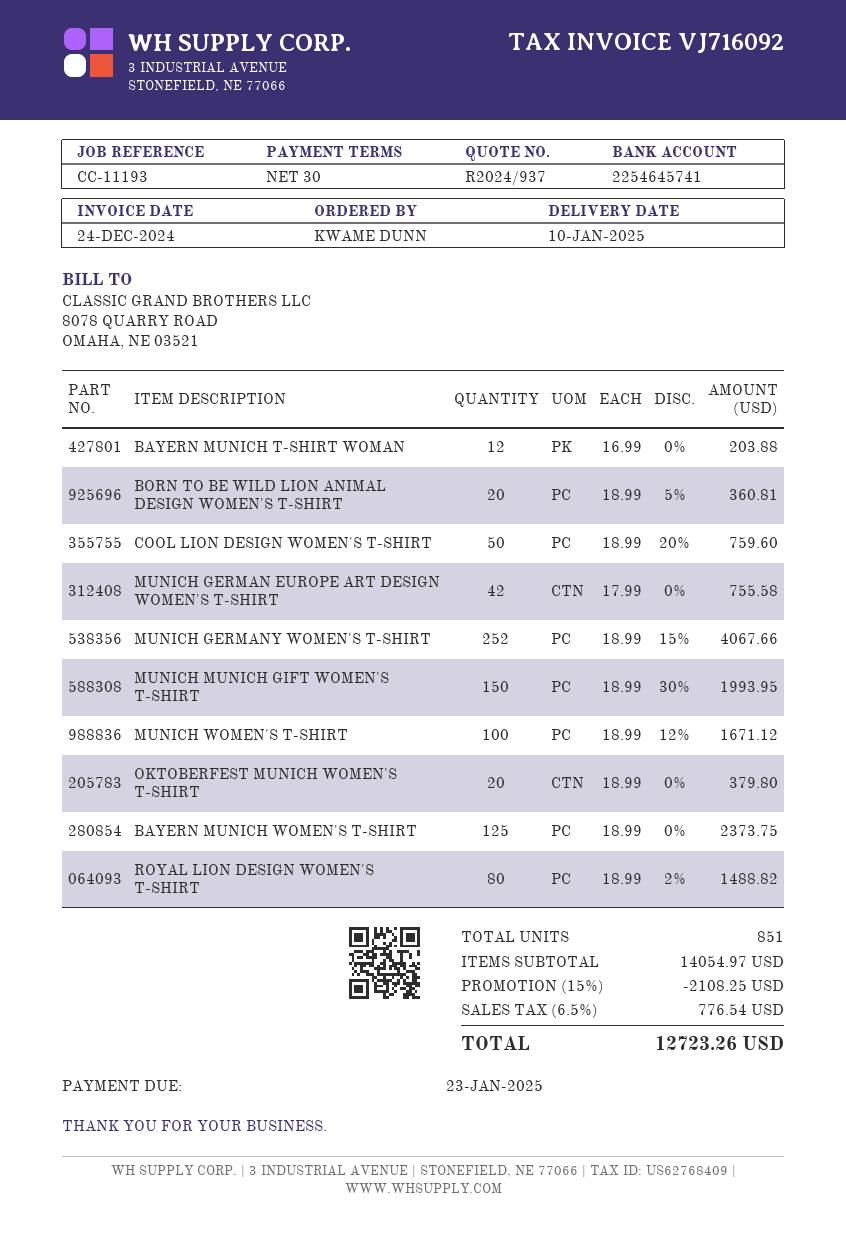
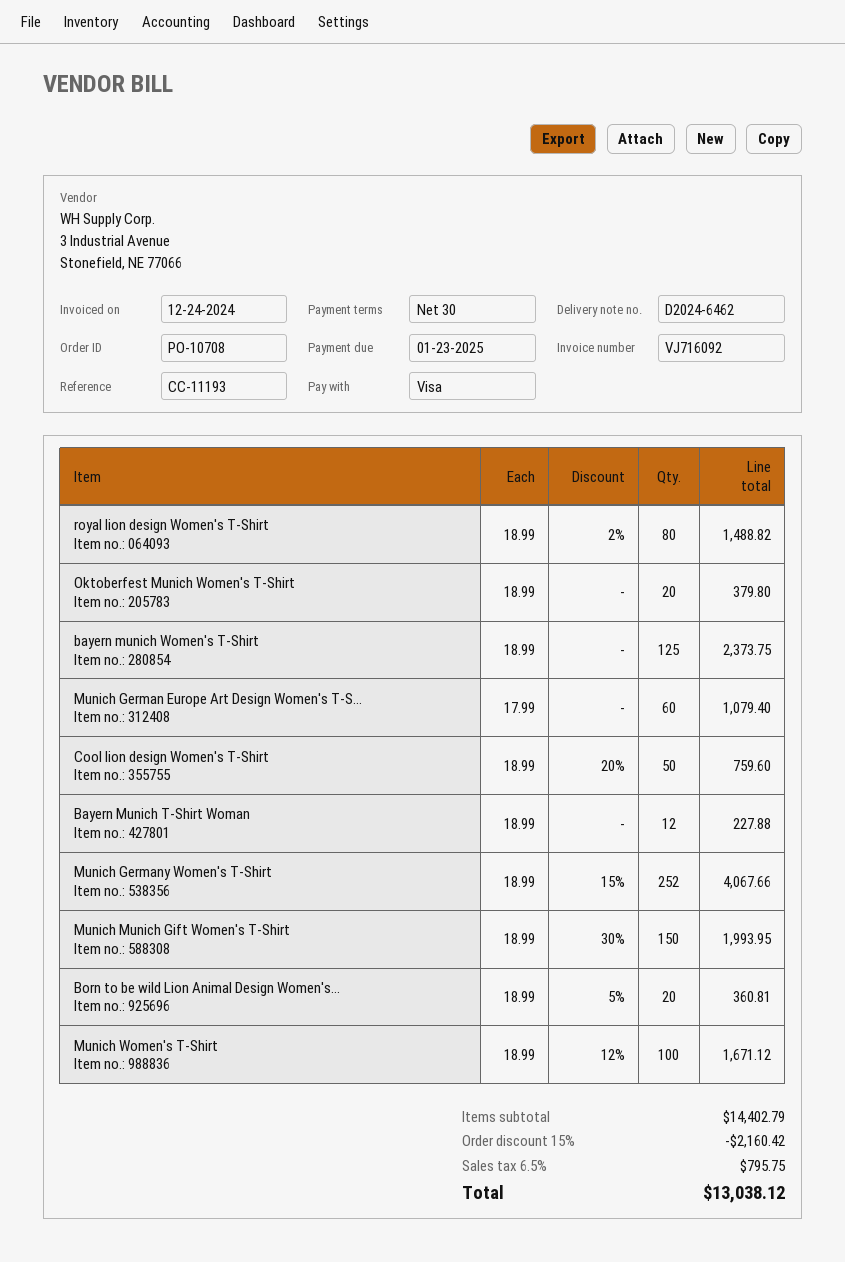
BAYERN MUNICH T-SHIRT WOMAN: 12 x 16.99 = 203.88 -> 12 x 18.99 = 227.88
MUNICH GERMAN EUROPE ART DESIGN WOMEN'S T-SHIRT: 42 x 17.99 = 755.58 -> 60 x 17.99 = 1079.40
subtotal: 14054.97 -> 14402.79
discount: 15% = 2108.25 -> 15% = 2160.42
tax: 6.5% = 776.54 -> 6.5% = 795.75
total: 12723.26 -> 13038.12

